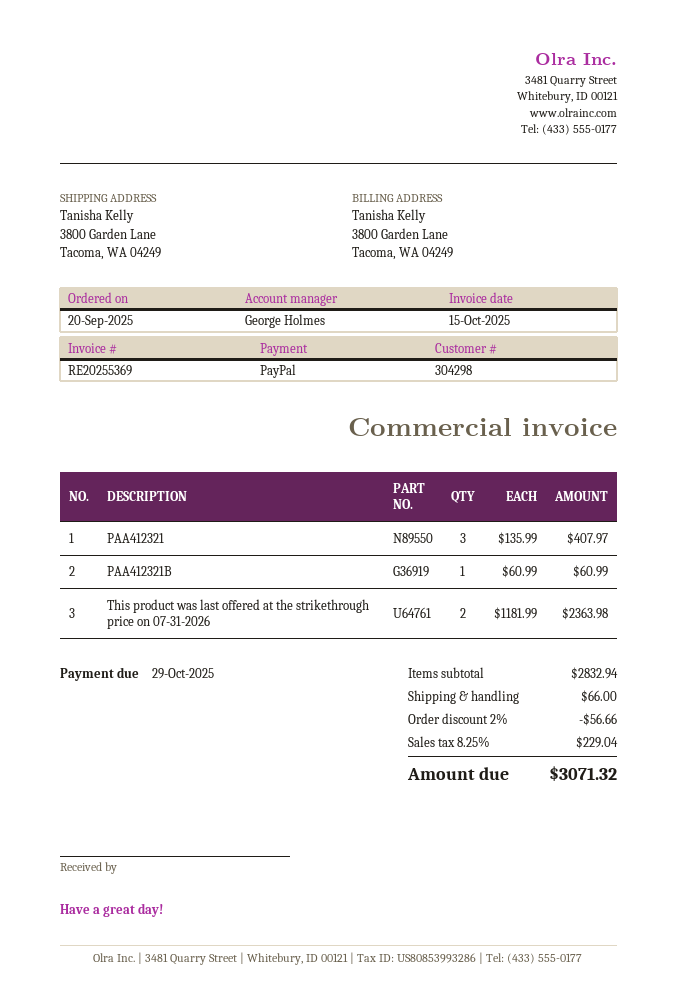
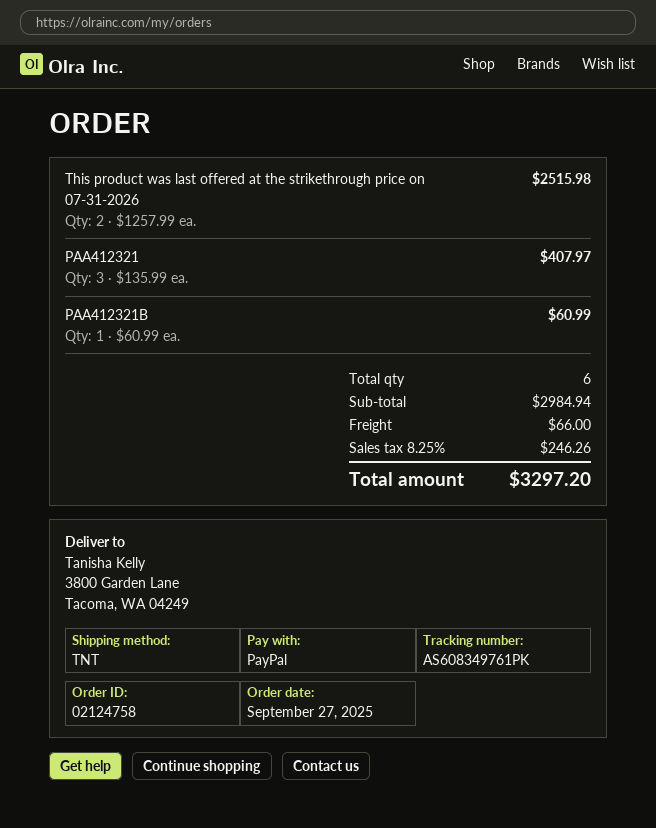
order date: 2025-09-20 -> 2025-09-27
This product was last offered at the strikethrough price on 07-31-2026: 2 x 1181.99 = 2363.98 -> 2 x 1257.99 = 2515.98
subtotal: 2832.94 -> 2984.94
discount: 2% = 56.66 -> none
tax: 8.25% = 229.04 -> 8.25% = 246.26
total: 3071.32 -> 3297.20

